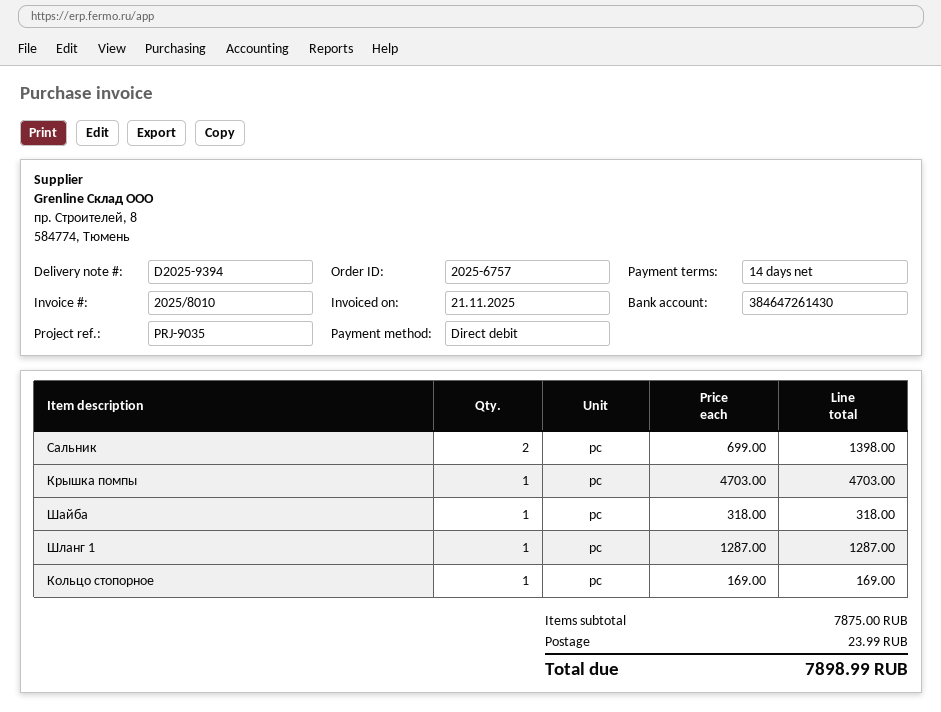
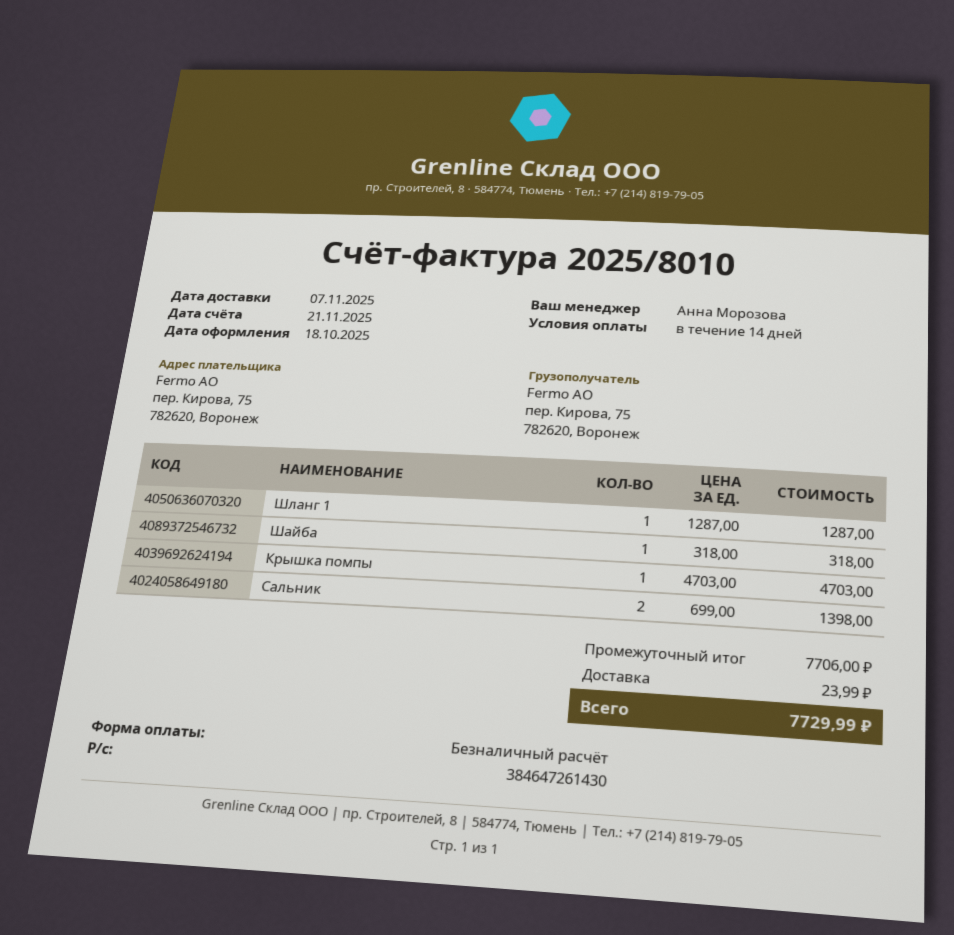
payment method: direct debit -> bank transfer
Кольцо стопорное: 1 x 169.00 = 169.00 -> none
subtotal: 7875.00 -> 7706.00
total: 7898.99 -> 7729.99

